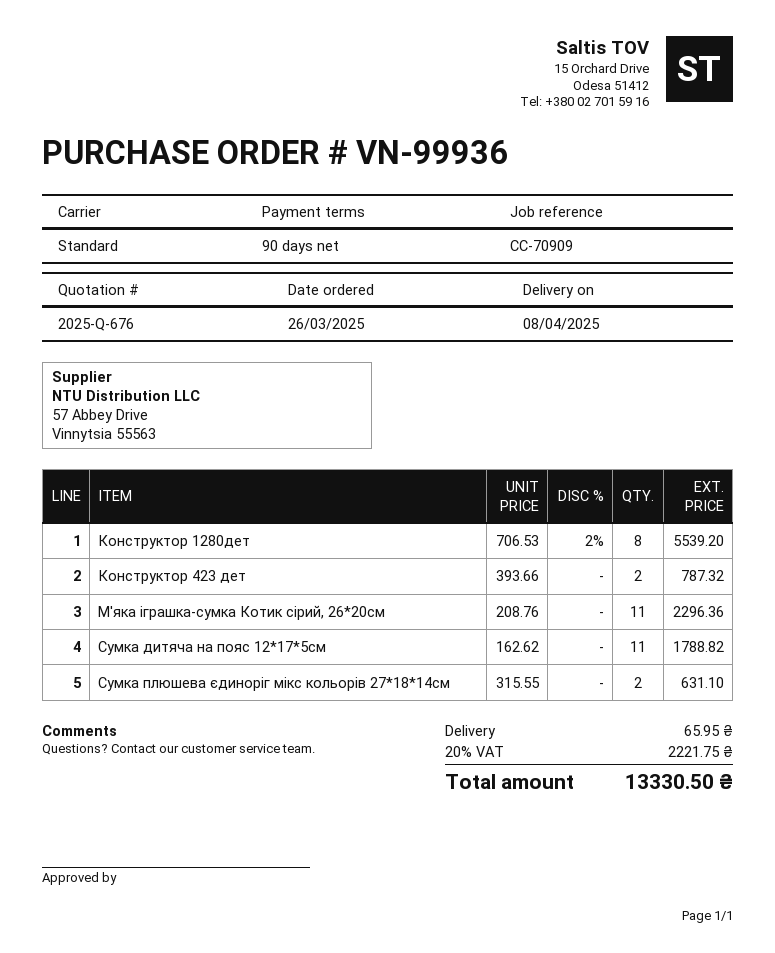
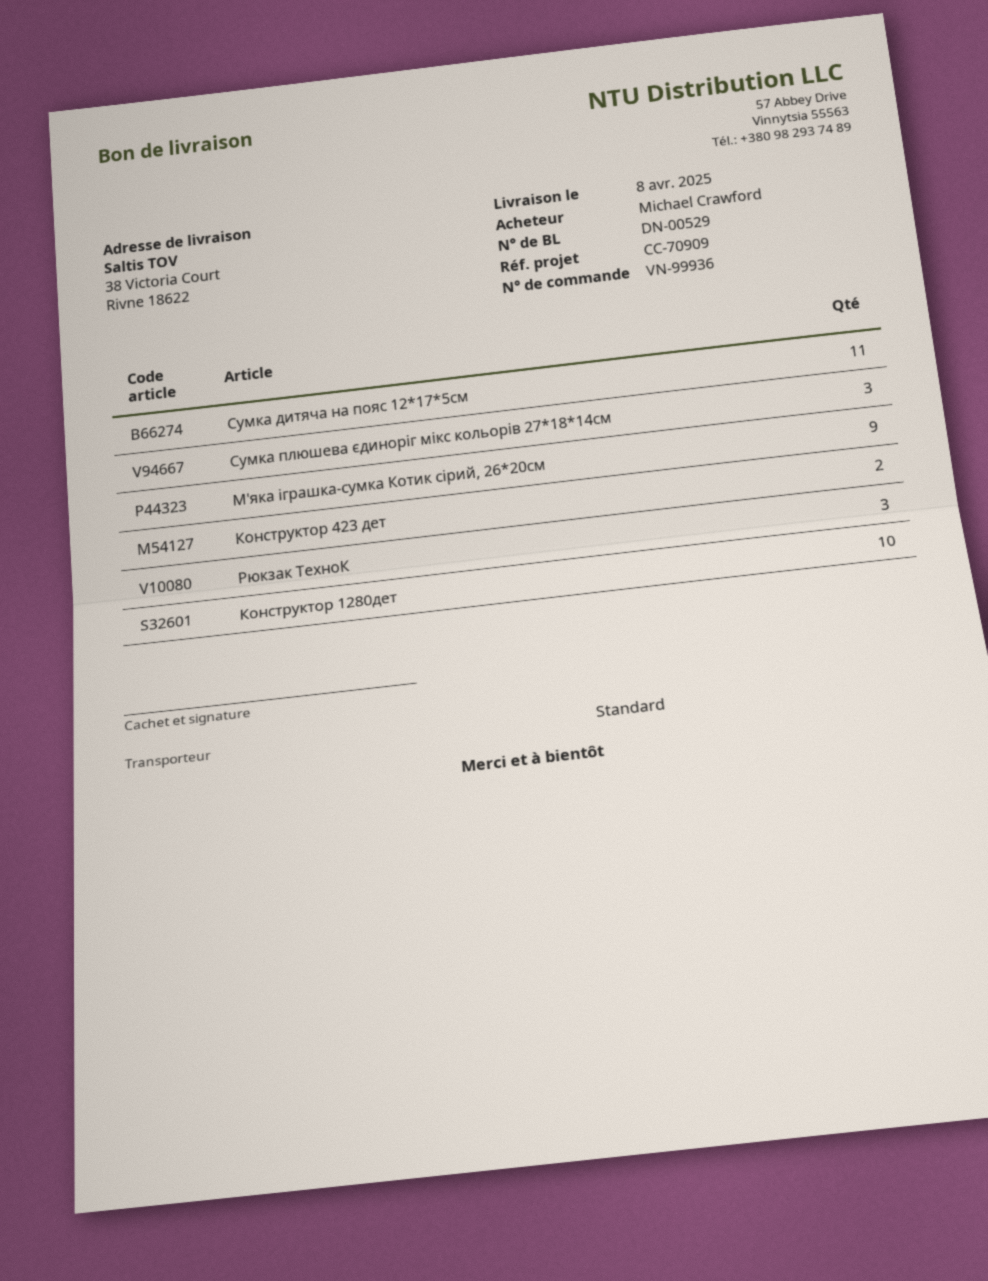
Конструктор 1280дет: 8 -> 10
М'яка іграшка-сумка Котик сірий, 26*20см: 11 -> 9
Сумка плюшева єдиноріг мікс кольорів 27*18*14см: 2 -> 3
Рюкзак ТехноК: none -> 3

